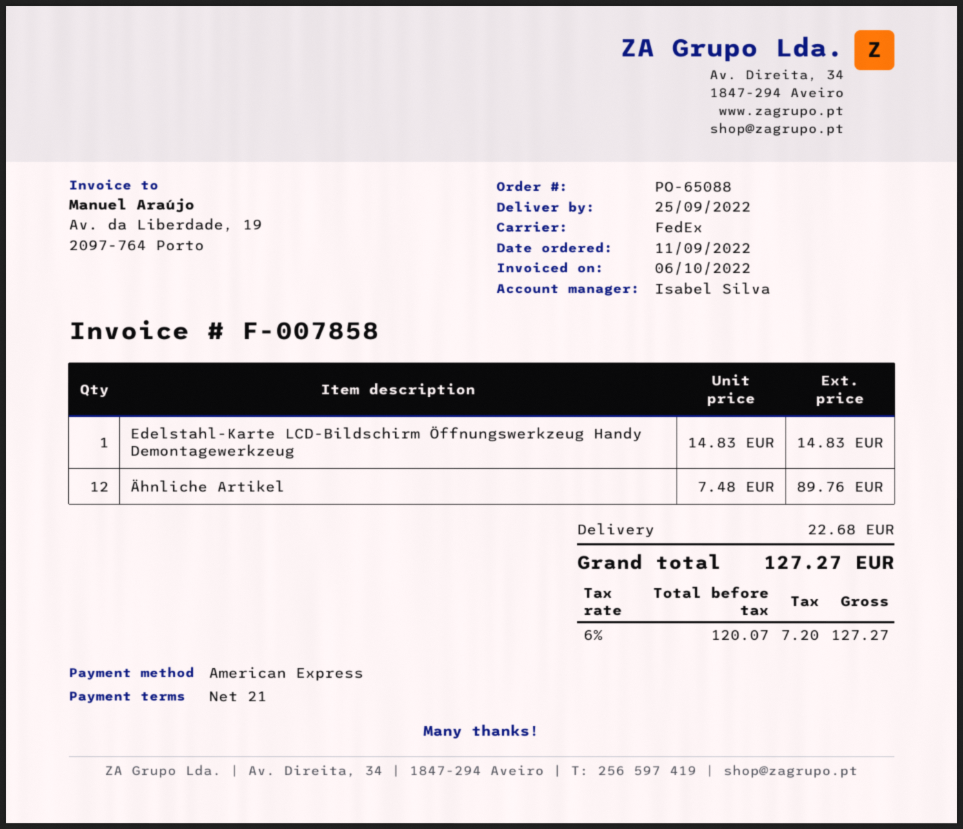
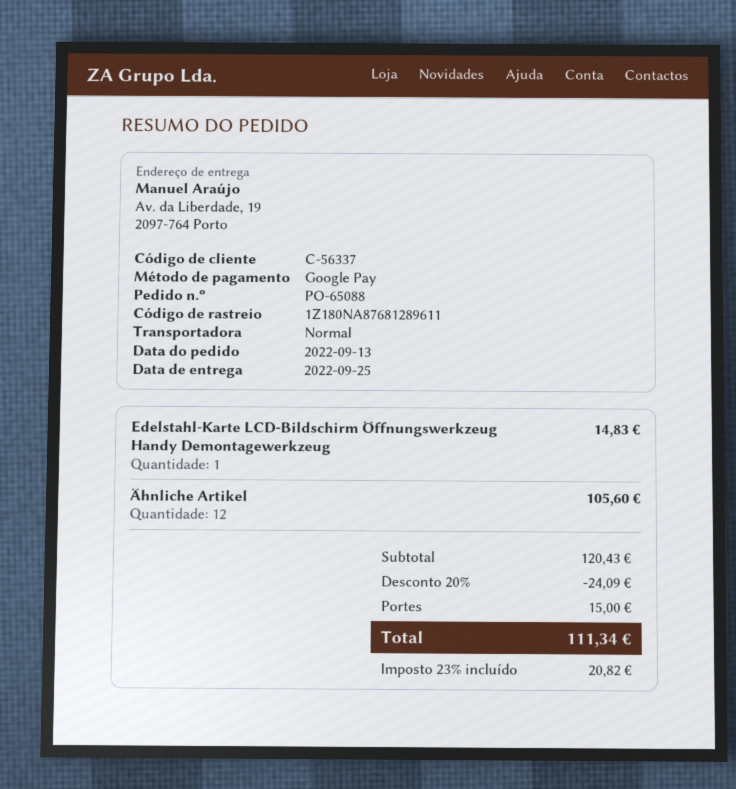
order date: 2022-09-11 -> 2022-09-13
payment method: American Express -> Google Pay
shipping method: FedEx -> standard
Ähnliche Artikel: 12 for 89.76 -> 12 for 105.60
discount: none -> 20% = 24.09
shipping: 22.68 -> 15.00
tax: 6% = 7.20 -> 23% = 20.82
total: 127.27 -> 111.34

